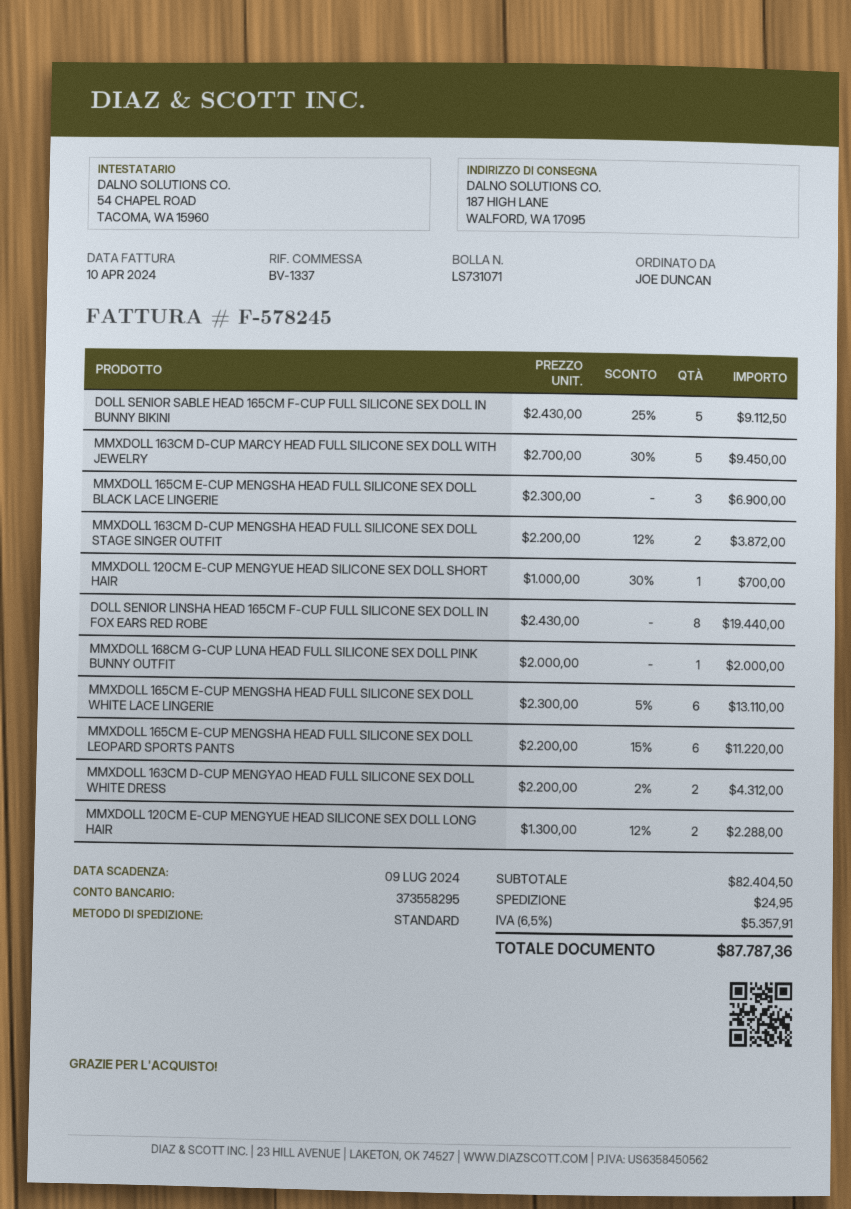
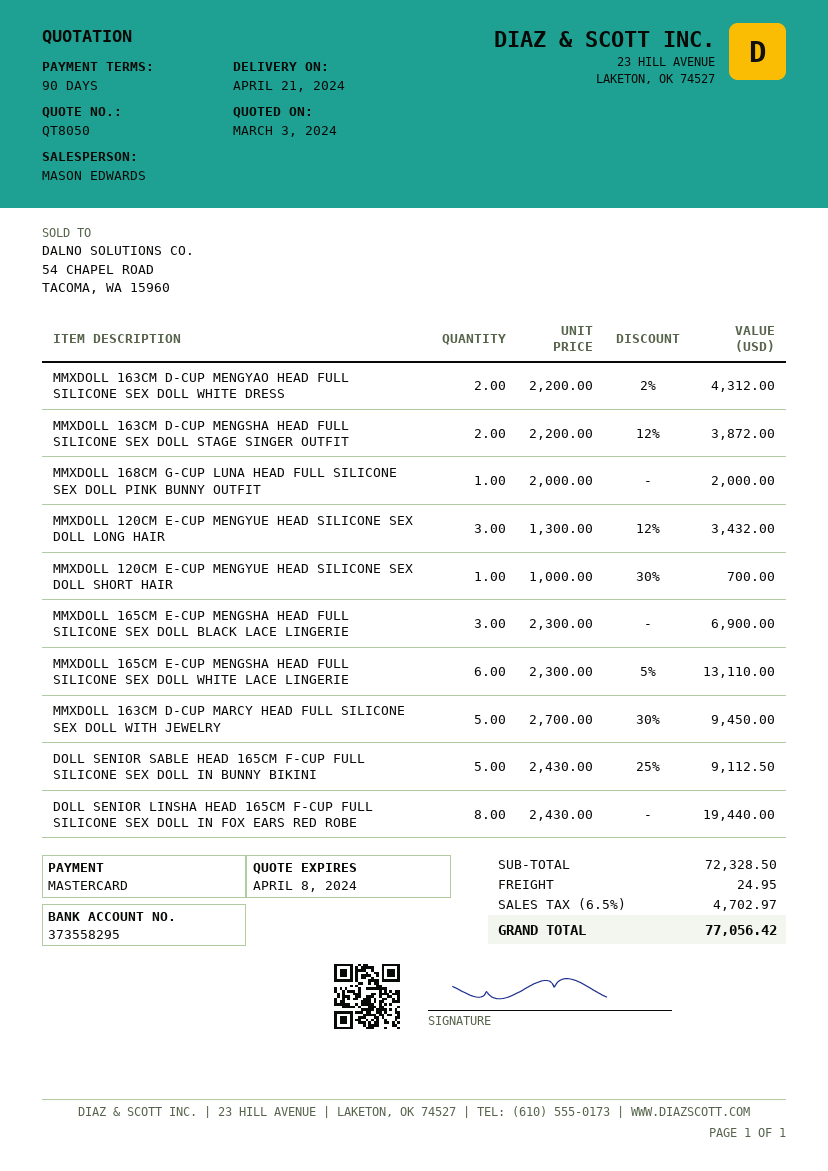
MMXDOLL 165CM E-CUP MENGSHA HEAD FULL SILICONE SEX DOLL LEOPARD SPORTS PANTS: 6 x 2200.00 - 15% = 11220.00 -> none
MMXDOLL 120CM E-CUP MENGYUE HEAD SILICONE SEX DOLL LONG HAIR: 2 x 1300.00 - 12% = 2288.00 -> 3 x 1300.00 - 12% = 3432.00
subtotal: 82404.50 -> 72328.50
tax: 6.5% = 5357.91 -> 6.5% = 4702.97
total: 87787.36 -> 77056.42

